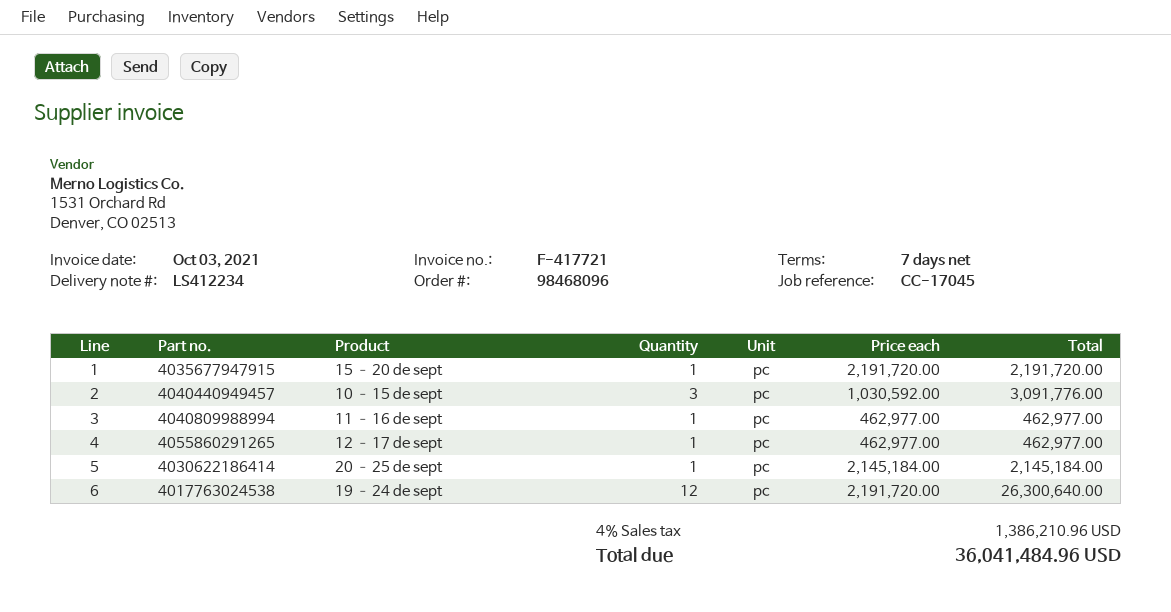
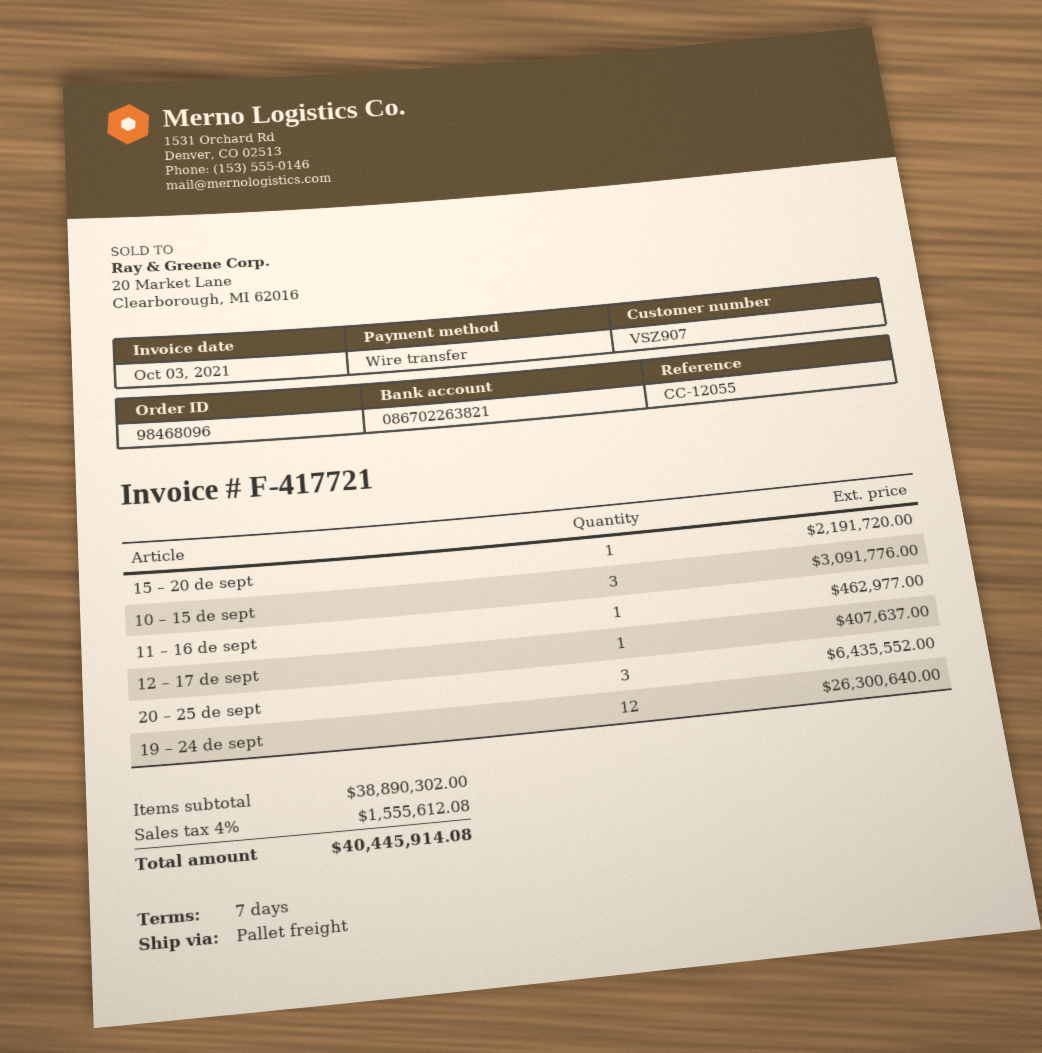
reference: CC-17045 -> CC-12055
12 – 17 de sept: 1 for 462977.00 -> 1 for 407637.00
20 – 25 de sept: 1 for 2145184.00 -> 3 for 6435552.00
tax: 4% = 1386210.96 -> 4% = 1555612.08
total: 36041484.96 -> 40445914.08

